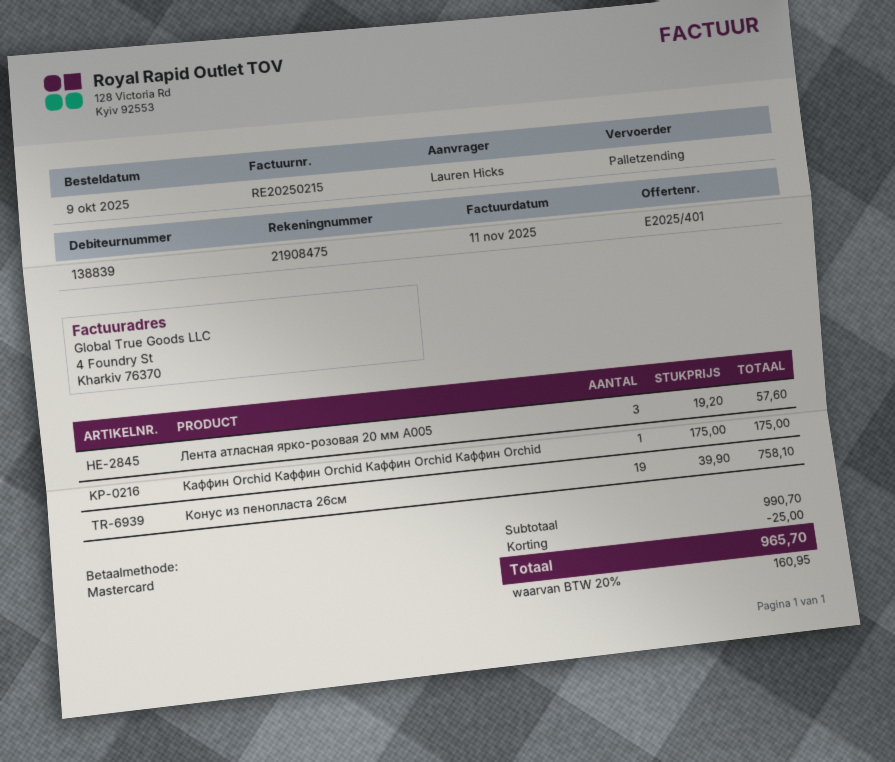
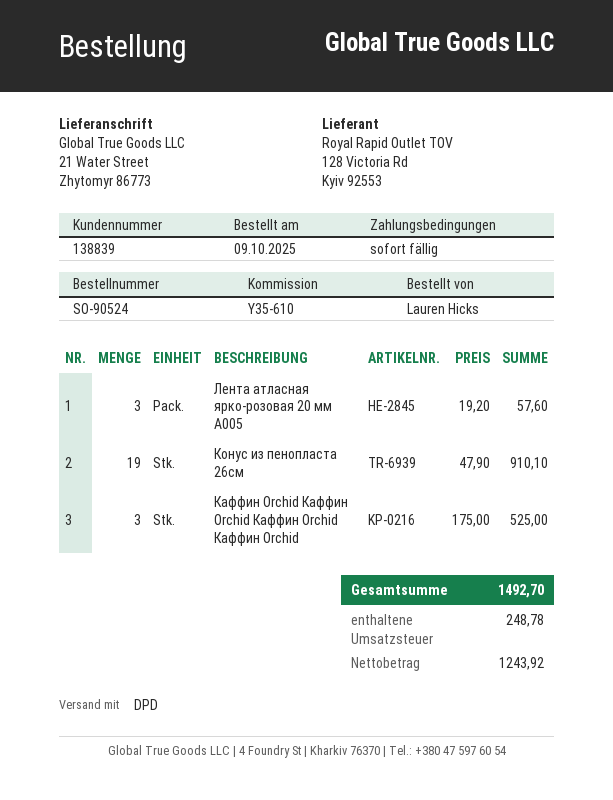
shipping method: pallet freight -> DPD
Каффин Orchid Каффин Orchid Каффин Orchid Каффин Orchid: 1 x 175.00 = 175.00 -> 3 x 175.00 = 525.00
Конус из пенопласта 26см: 19 x 39.90 = 758.10 -> 19 x 47.90 = 910.10
discount: 25.00 -> none
tax: 160.95 -> 248.78
total: 965.70 -> 1492.70

